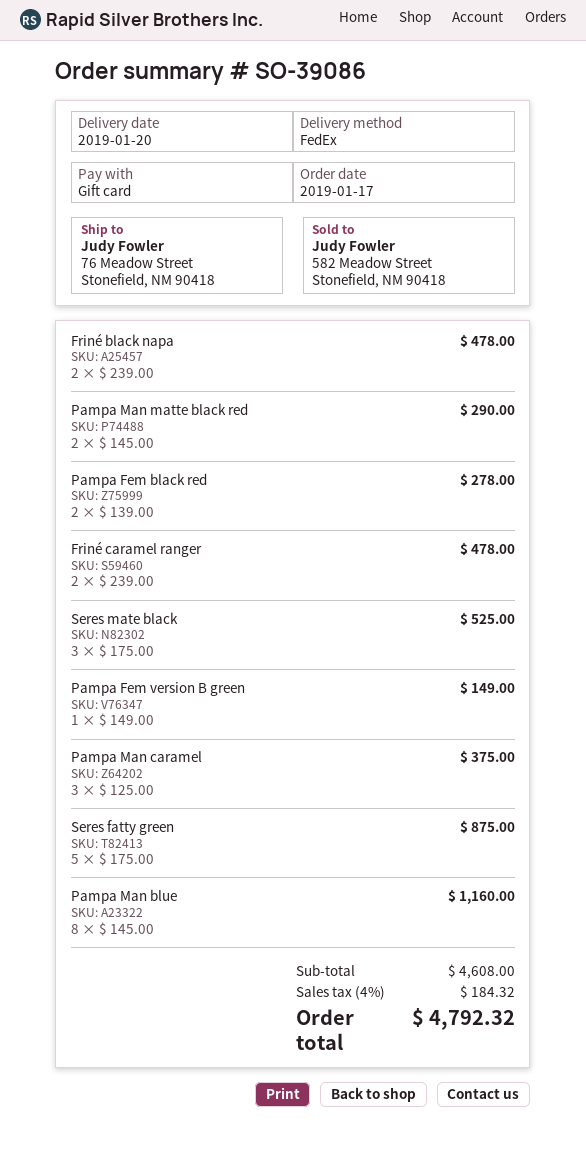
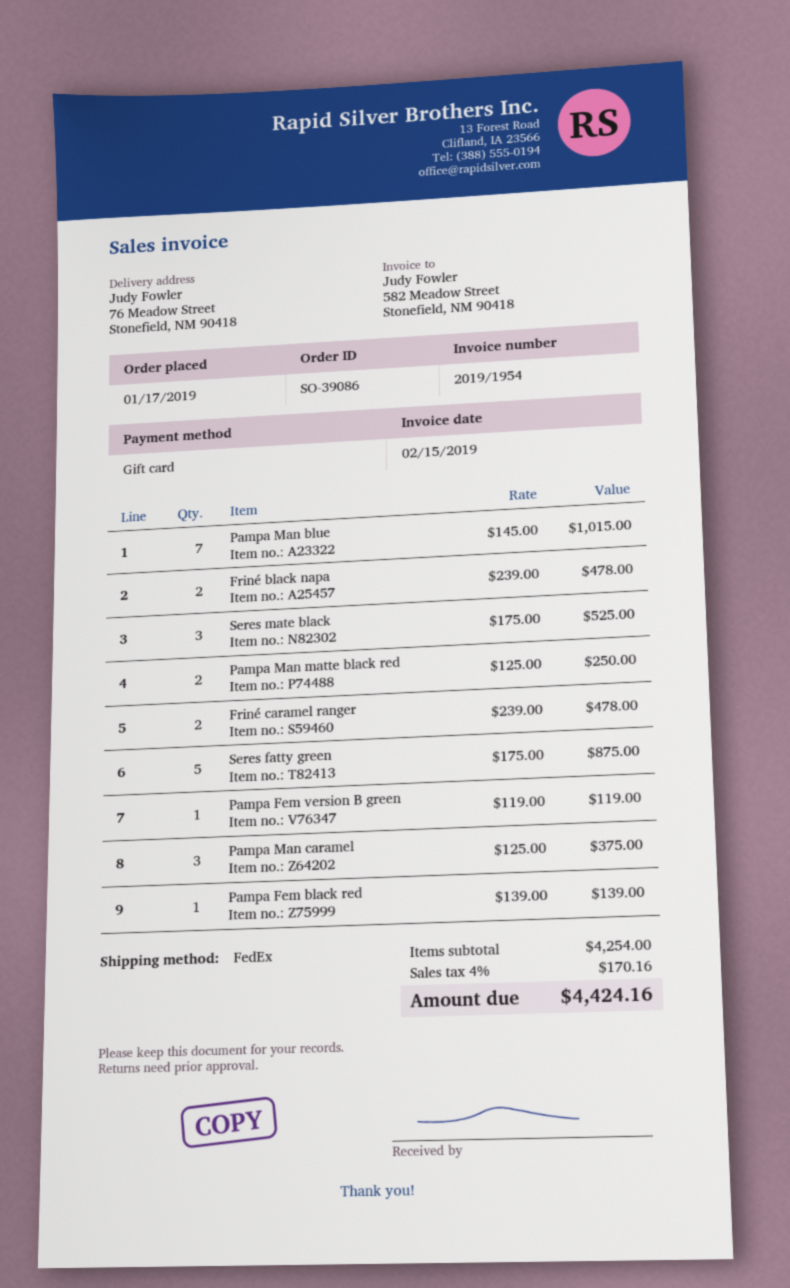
Pampa Man matte black red: 2 x 145.00 = 290.00 -> 2 x 125.00 = 250.00
Pampa Fem black red: 2 x 139.00 = 278.00 -> 1 x 139.00 = 139.00
Pampa Fem version B green: 1 x 149.00 = 149.00 -> 1 x 119.00 = 119.00
Pampa Man blue: 8 x 145.00 = 1160.00 -> 7 x 145.00 = 1015.00
subtotal: 4608.00 -> 4254.00
tax: 4% = 184.32 -> 4% = 170.16
total: 4792.32 -> 4424.16

